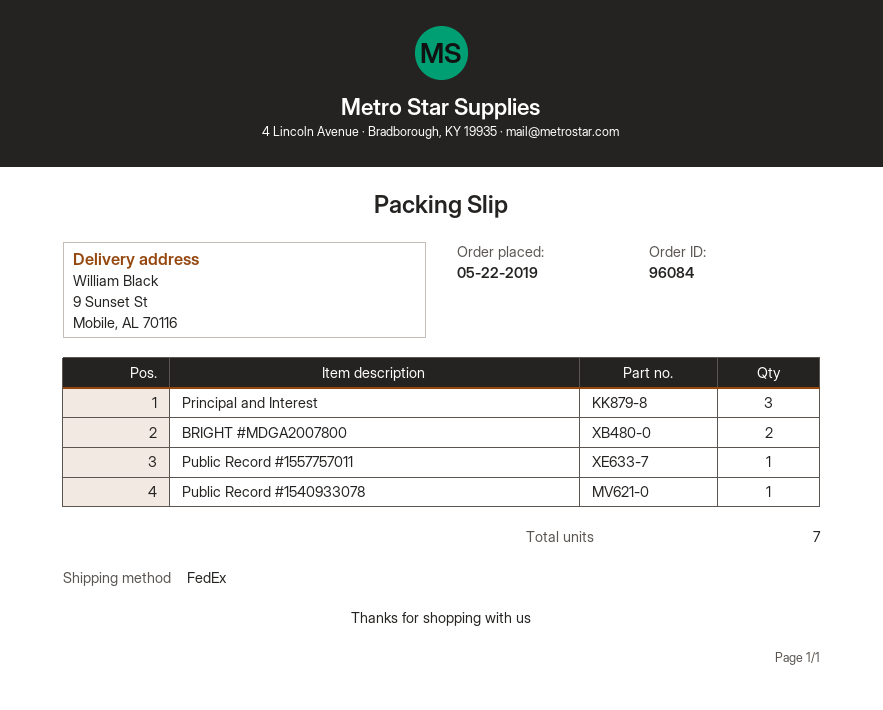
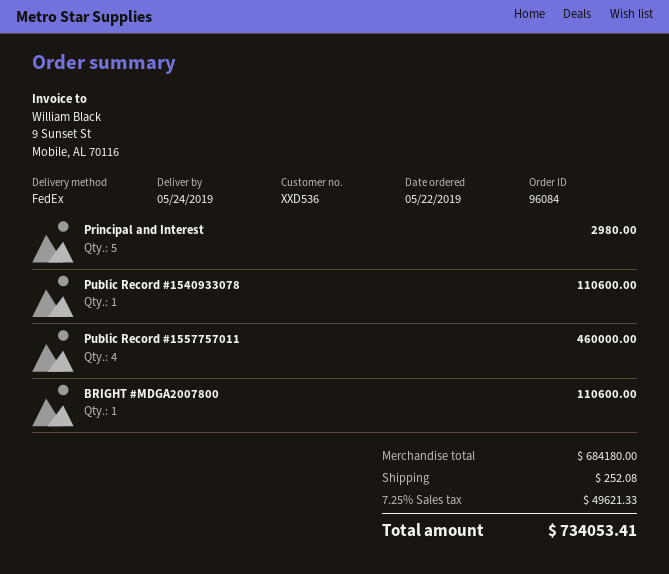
Principal and Interest: 3 -> 5
BRIGHT #MDGA2007800: 2 -> 1
Public Record #1557757011: 1 -> 4

